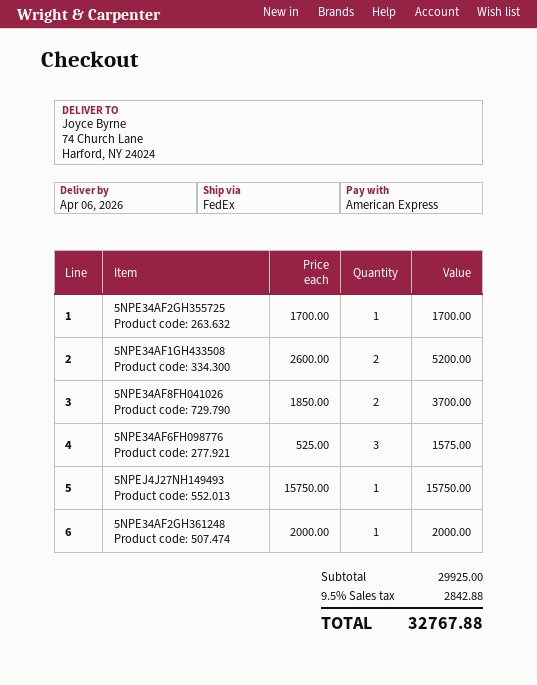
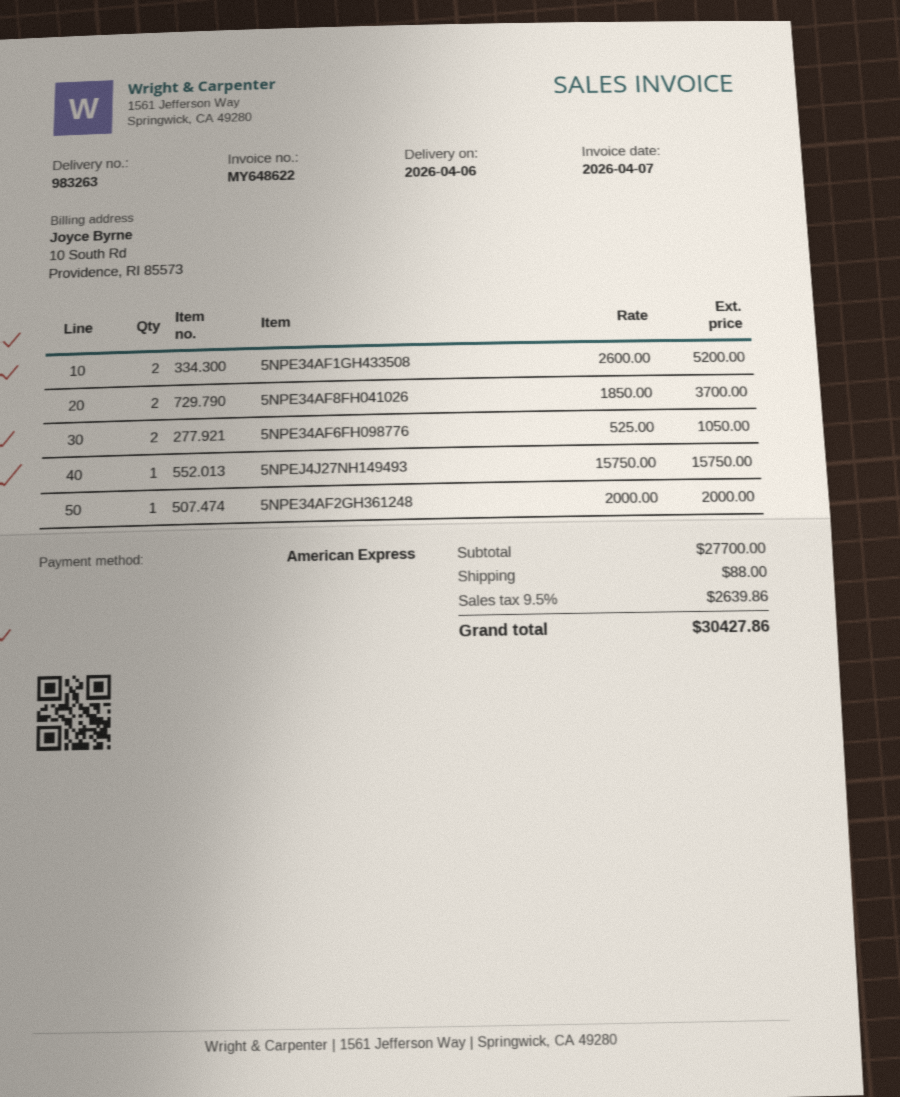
5NPE34AF2GH355725: 1 x 1700.00 = 1700.00 -> none
5NPE34AF6FH098776: 3 x 525.00 = 1575.00 -> 2 x 525.00 = 1050.00
subtotal: 29925.00 -> 27700.00
shipping: none -> 88.00
tax: 9.5% = 2842.88 -> 9.5% = 2639.86
total: 32767.88 -> 30427.86

